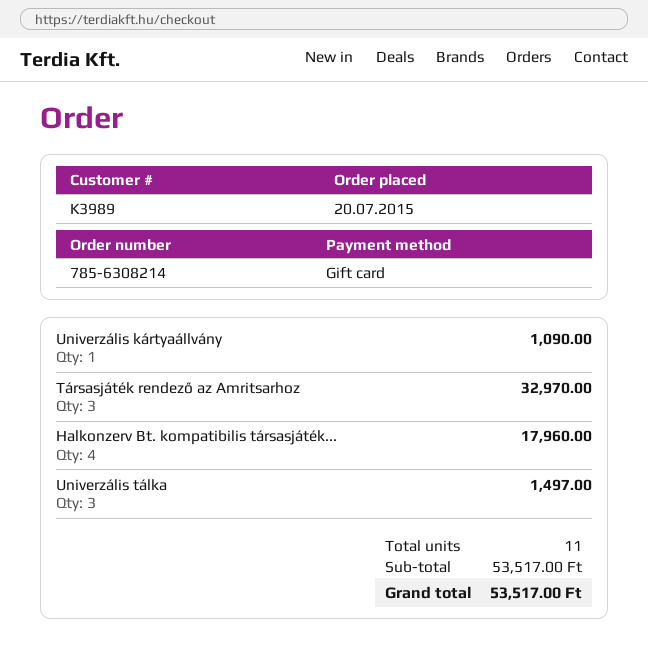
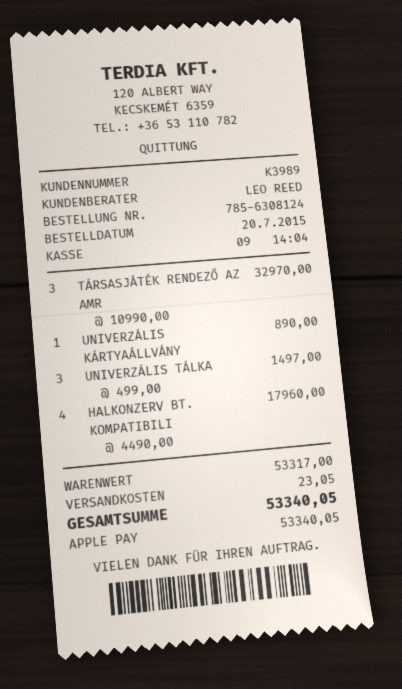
order number: 785-6308214 -> 785-6308124
payment method: gift card -> Apple Pay
Univerzális kártyaállvány: 1 for 1090.00 -> 1 for 890.00
subtotal: 53517.00 -> 53317.00
shipping: none -> 23.05
total: 53517.00 -> 53340.05

